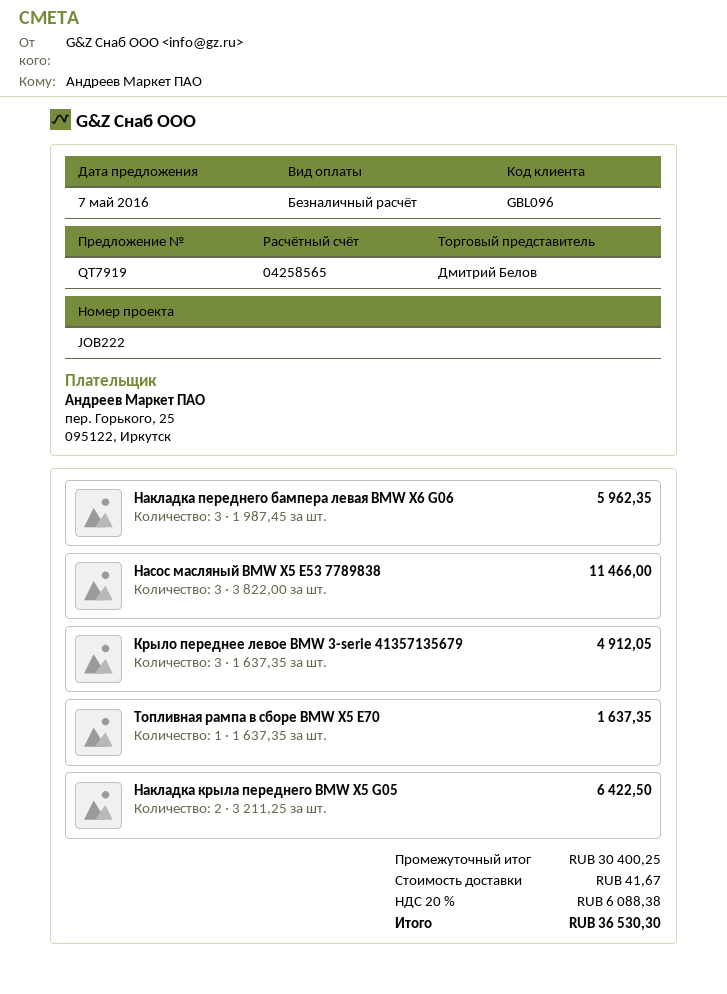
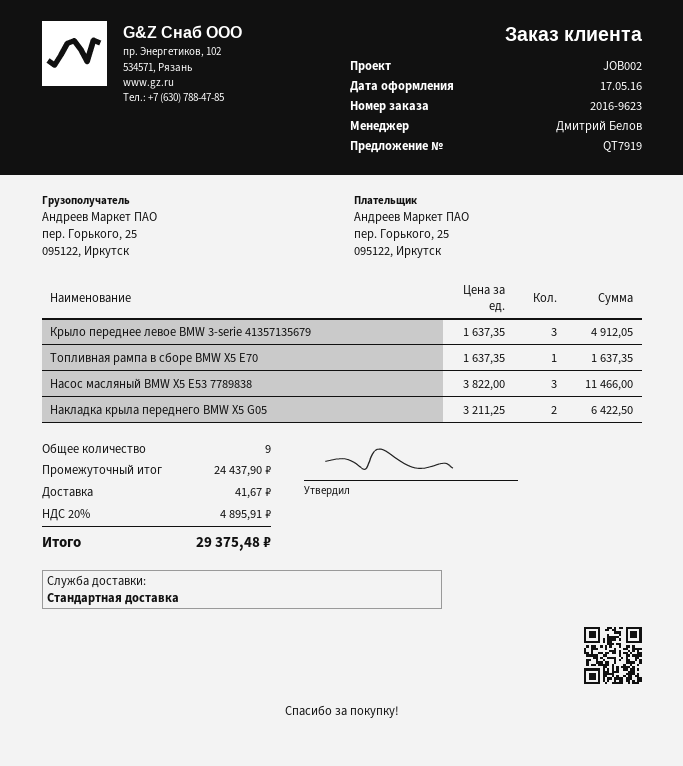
reference: JOB222 -> JOB002
Накладка переднего бампера левая BMW X6 G06: 3 x 1987.45 = 5962.35 -> none
subtotal: 30400.25 -> 24437.90
tax: 20% = 6088.38 -> 20% = 4895.91
total: 36530.30 -> 29375.48

